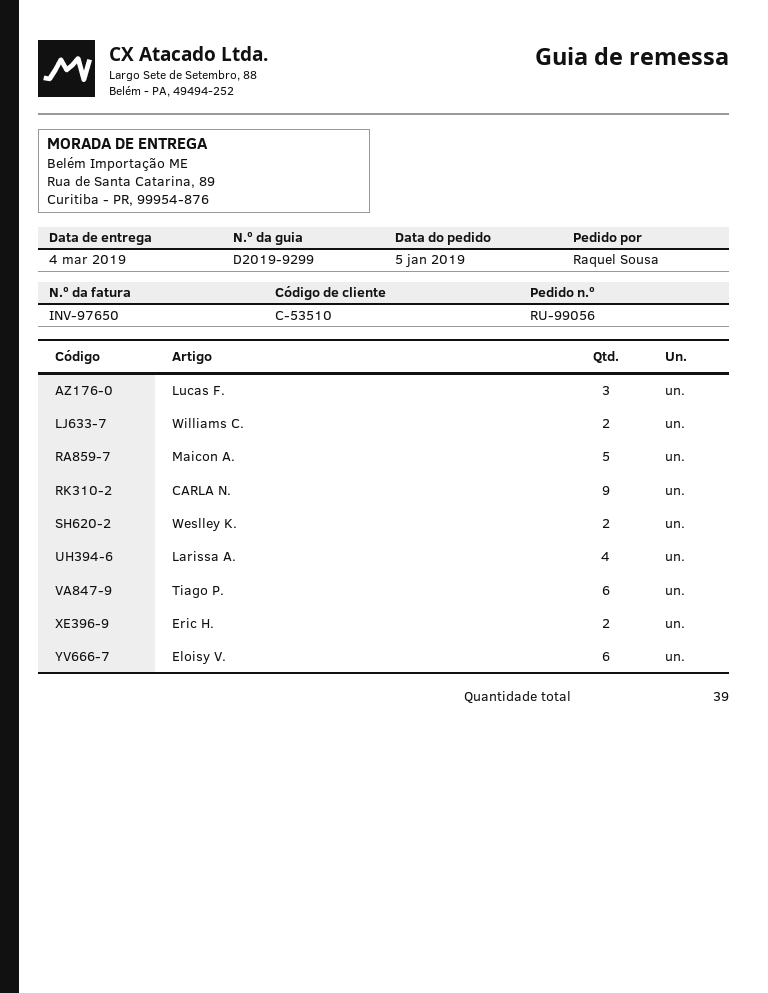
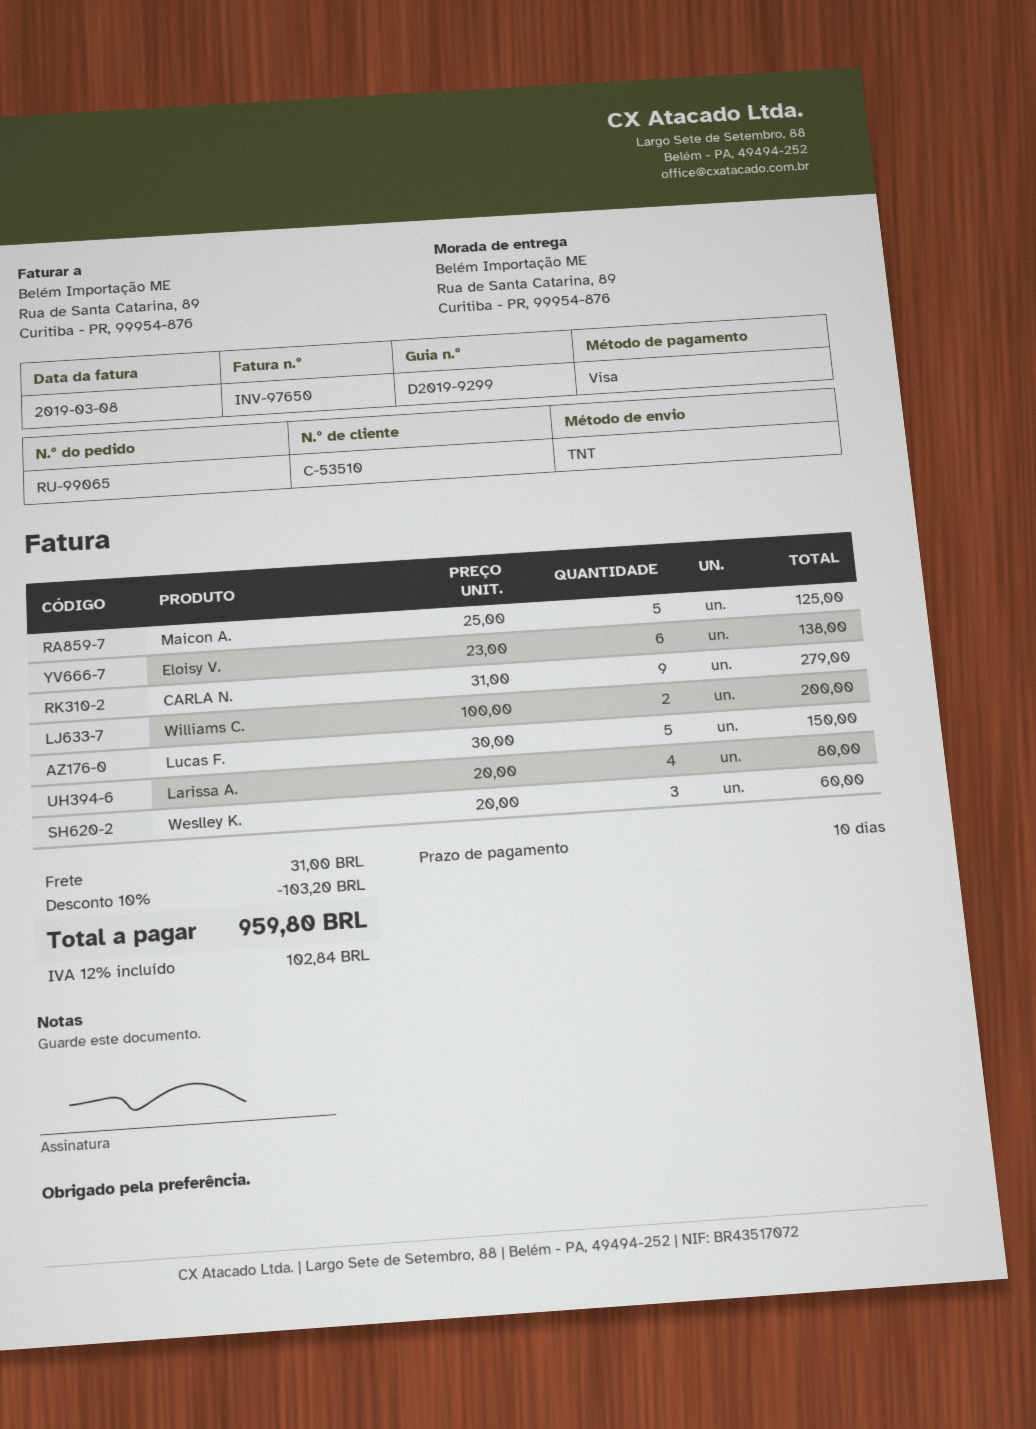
order number: RU-99056 -> RU-99065
Lucas F.: 3 -> 5
Weslley K.: 2 -> 3
Tiago P.: 6 -> none
Eric H.: 2 -> none

